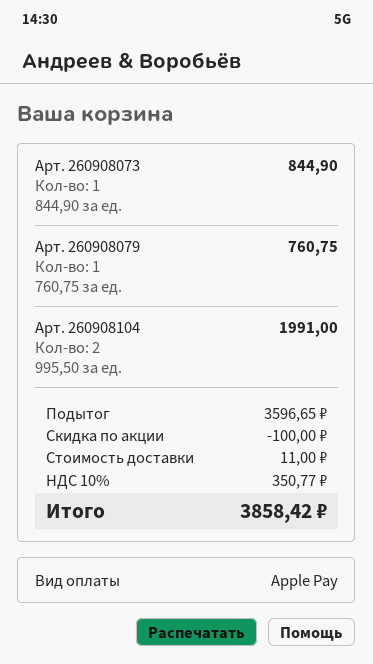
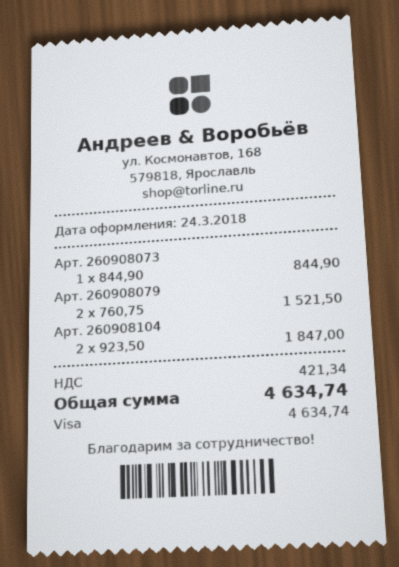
payment method: Apple Pay -> Visa
Арт. 260908079: 1 x 760.75 = 760.75 -> 2 x 760.75 = 1521.50
Арт. 260908104: 2 x 995.50 = 1991.00 -> 2 x 923.50 = 1847.00
discount: 100.00 -> none
shipping: 11.00 -> none
tax: 350.77 -> 421.34
total: 3858.42 -> 4634.74

